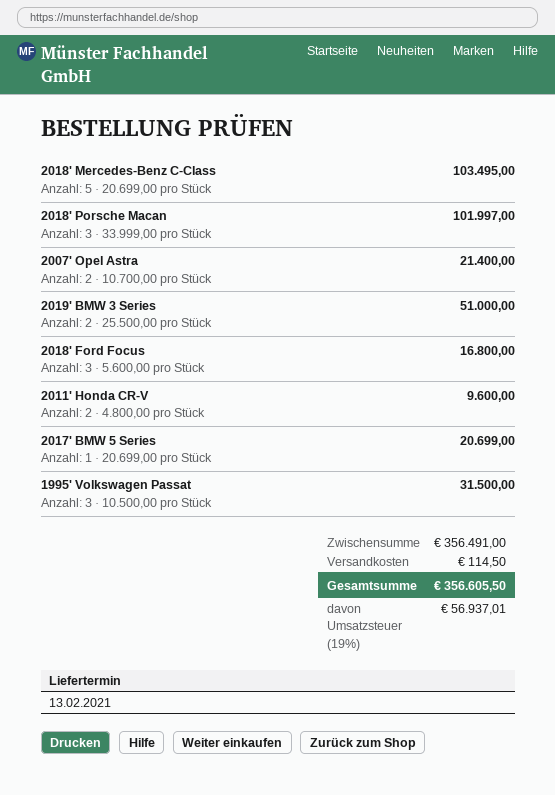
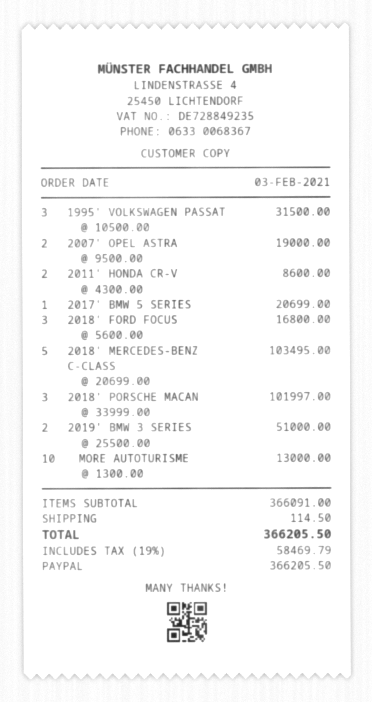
2007' Opel Astra: 2 x 10700.00 = 21400.00 -> 2 x 9500.00 = 19000.00
2011' Honda CR-V: 2 x 4800.00 = 9600.00 -> 2 x 4300.00 = 8600.00
MORE AUTOTURISME: none -> 10 x 1300.00 = 13000.00
subtotal: 356491.00 -> 366091.00
tax: 19% = 56937.01 -> 19% = 58469.79
total: 356605.50 -> 366205.50

